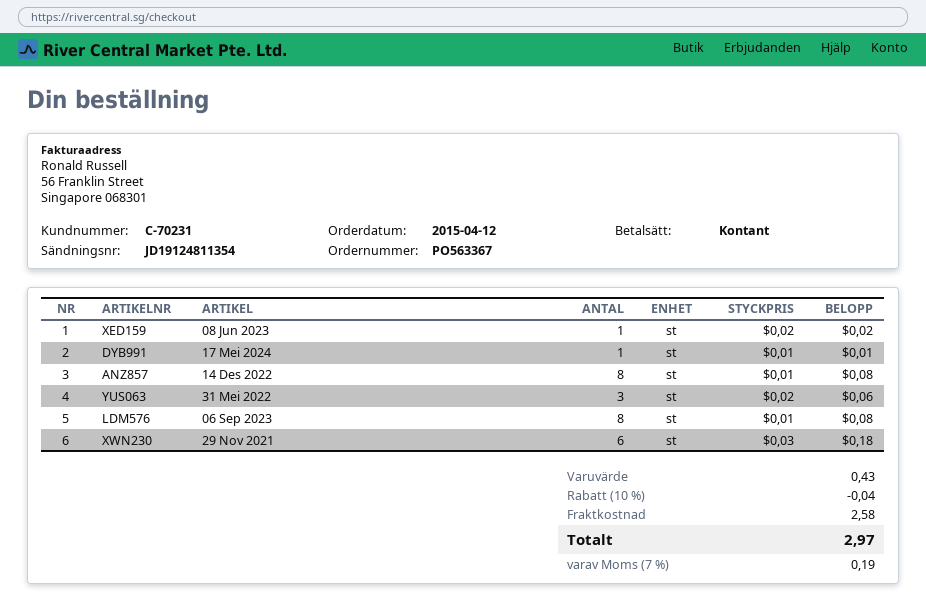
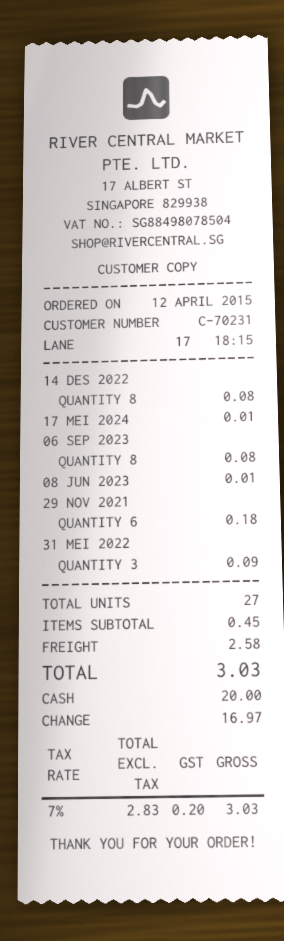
08 Jun 2023: 1 for 0.02 -> 1 for 0.01
31 Mei 2022: 3 for 0.06 -> 3 for 0.09
subtotal: 0.43 -> 0.45
discount: 10% = 0.04 -> none
tax: 7% = 0.19 -> 7% = 0.20
total: 2.97 -> 3.03

